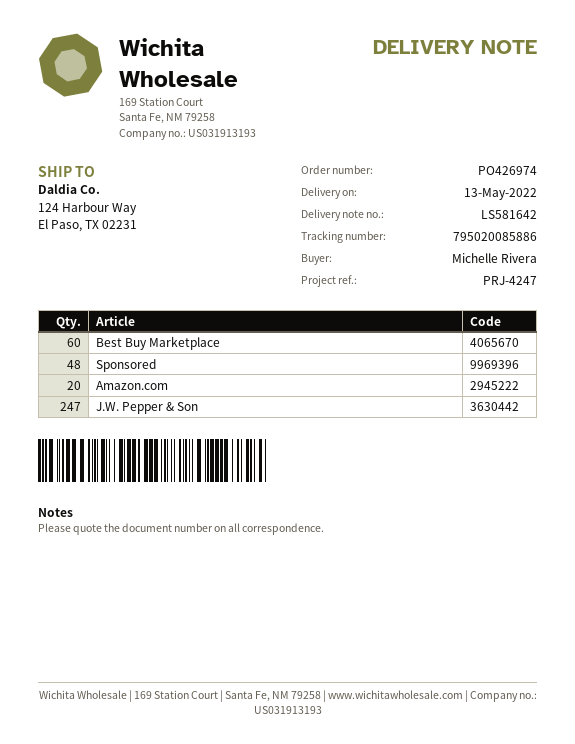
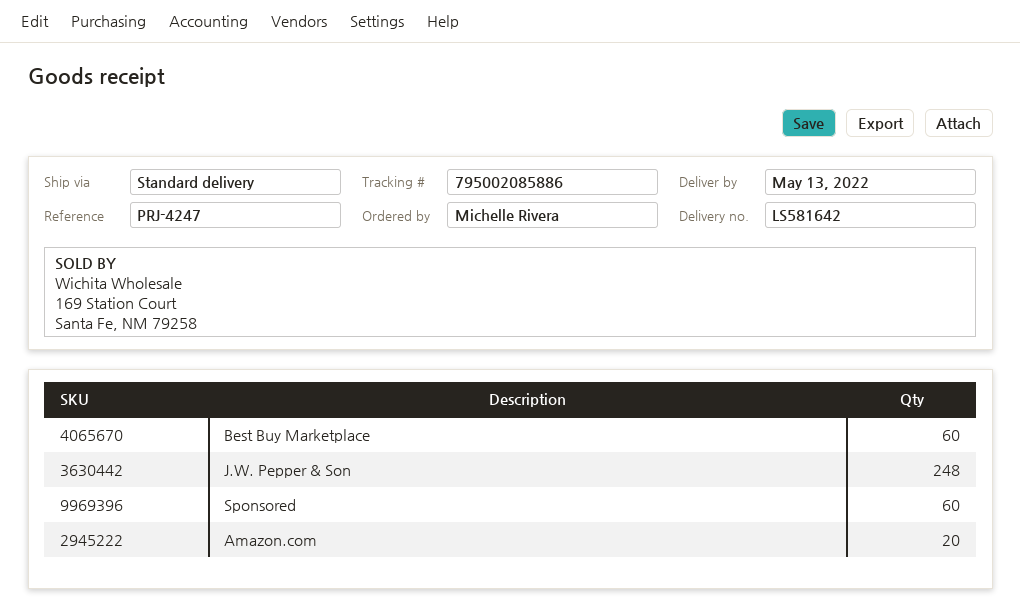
tracking number: 795020085886 -> 795002085886
Sponsored: 48 -> 60
J.W. Pepper & Son: 247 -> 248

